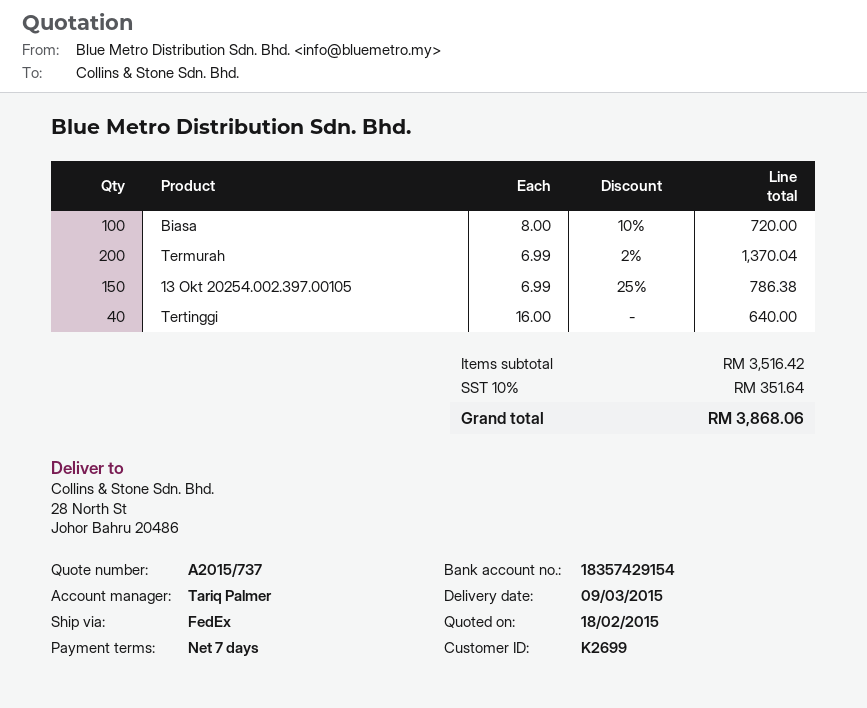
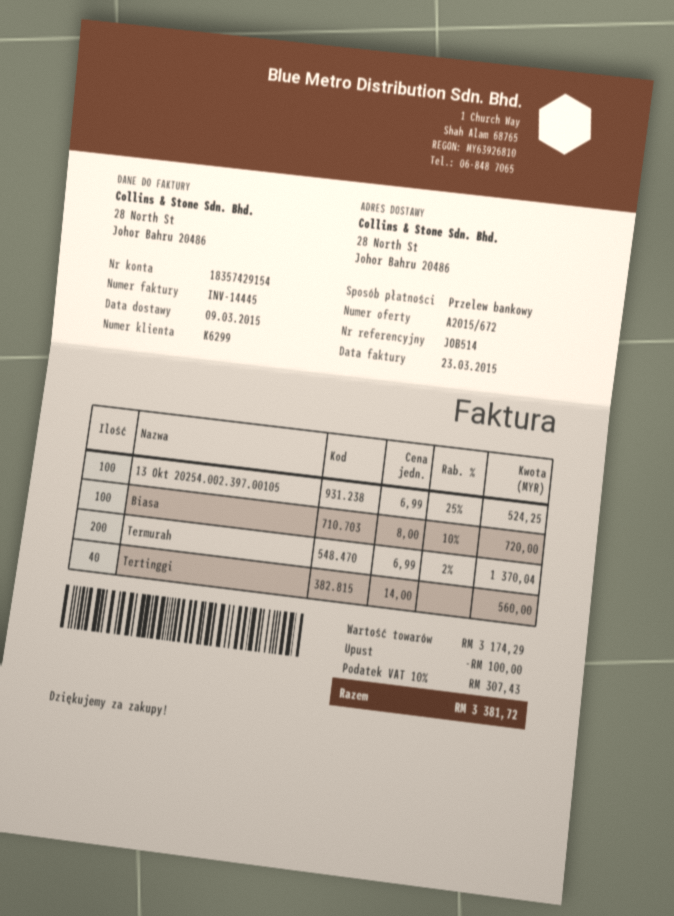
quote number: A2015/737 -> A2015/672
customer number: K2699 -> K6299
13 Okt 20254.002.397.00105: 150 x 6.99 - 25% = 786.38 -> 100 x 6.99 - 25% = 524.25
Tertinggi: 40 x 16.00 = 640.00 -> 40 x 14.00 = 560.00
subtotal: 3516.42 -> 3174.29
discount: none -> 100.00
tax: 10% = 351.64 -> 10% = 307.43
total: 3868.06 -> 3381.72

